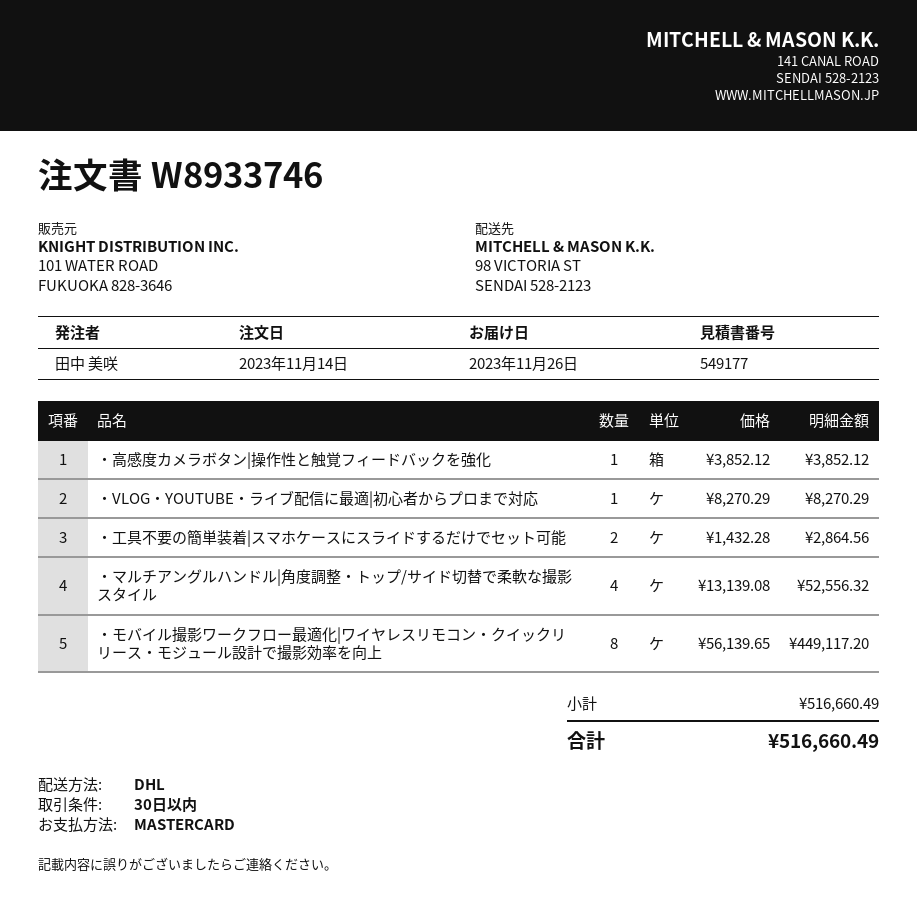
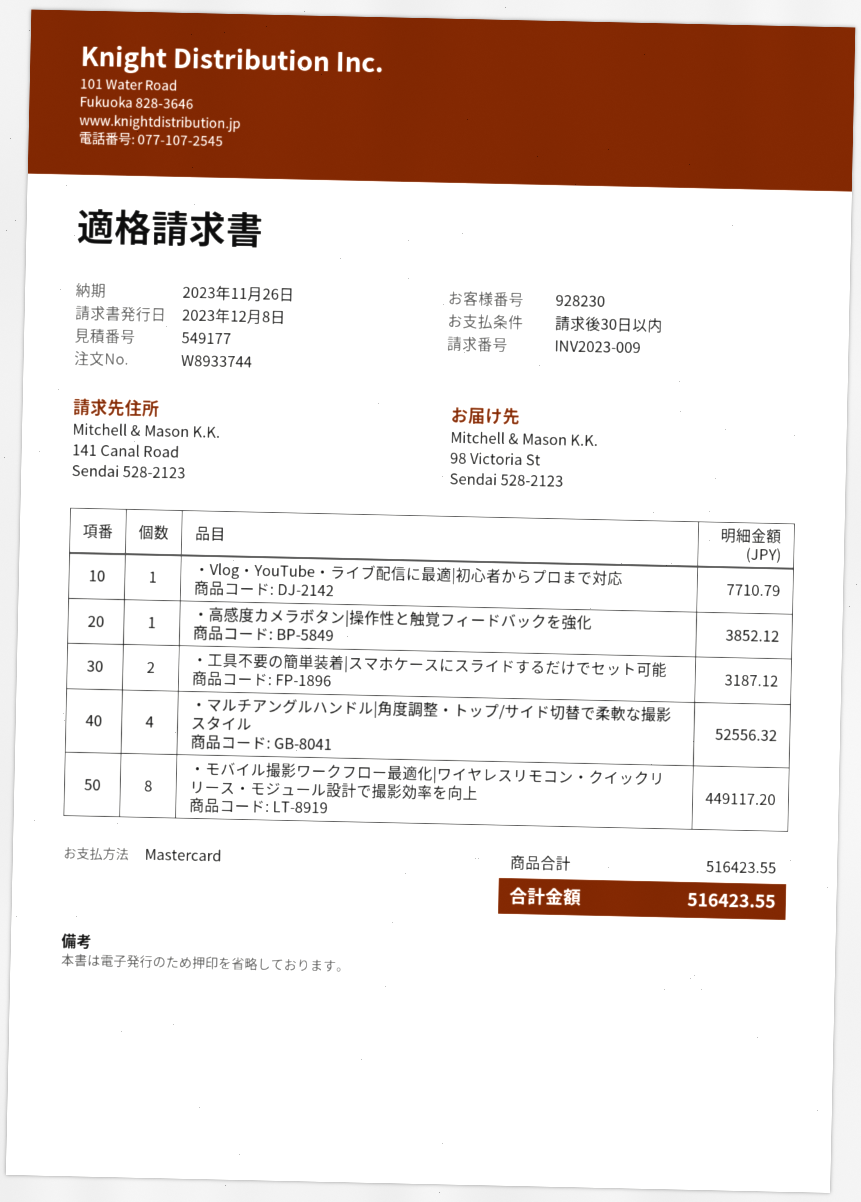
order number: W8933746 -> W8933744
・VLOG・YOUTUBE・ライブ配信に最適|初心者からプロまで対応: 1 for 8270.29 -> 1 for 7710.79
・工具不要の簡単装着|スマホケースにスライドするだけでセット可能: 2 for 2864.56 -> 2 for 3187.12
subtotal: 516660.49 -> 516423.55
total: 516660.49 -> 516423.55

